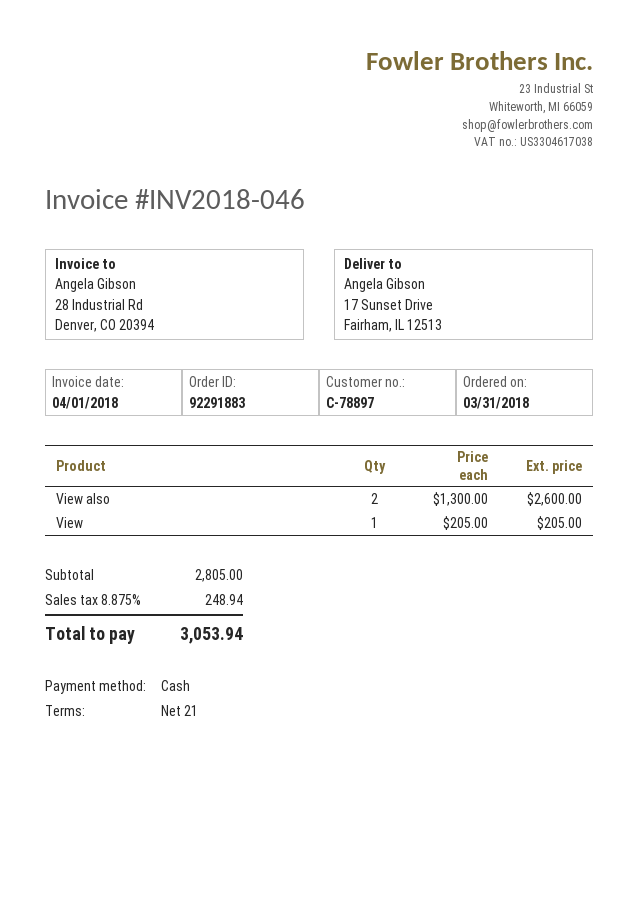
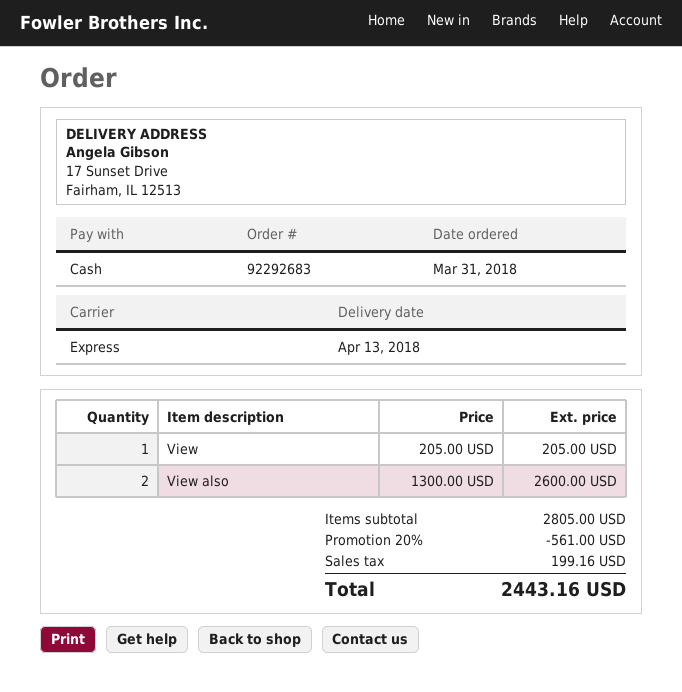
order number: 92291883 -> 92292683
discount: none -> 20% = 561.00
tax: 248.94 -> 199.16
total: 3053.94 -> 2443.16

